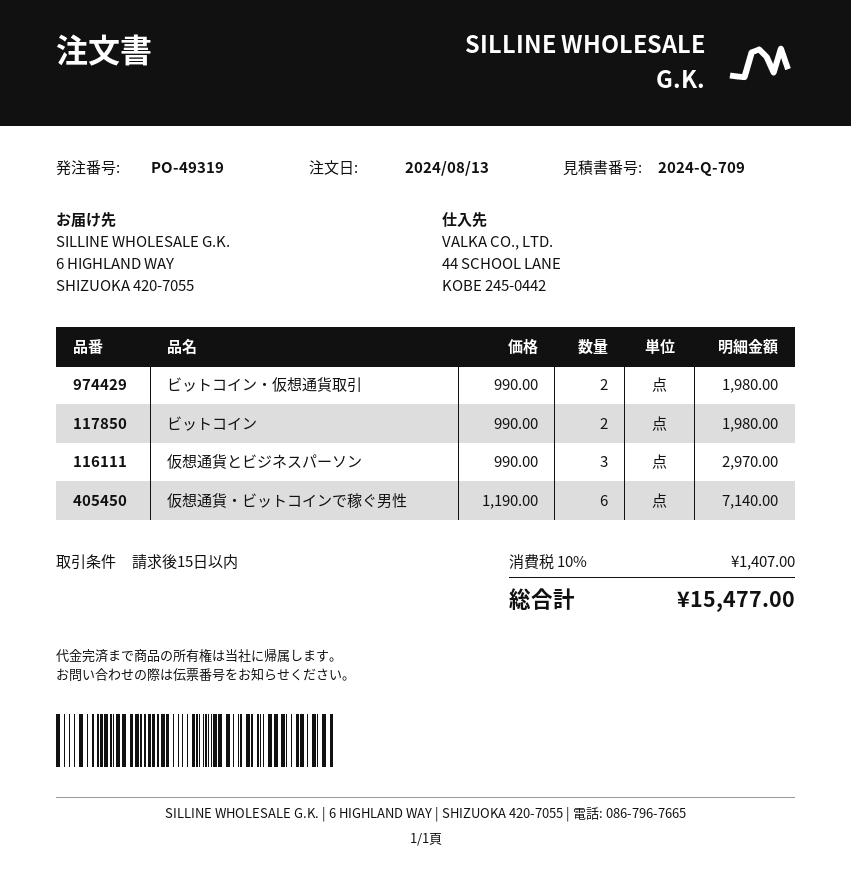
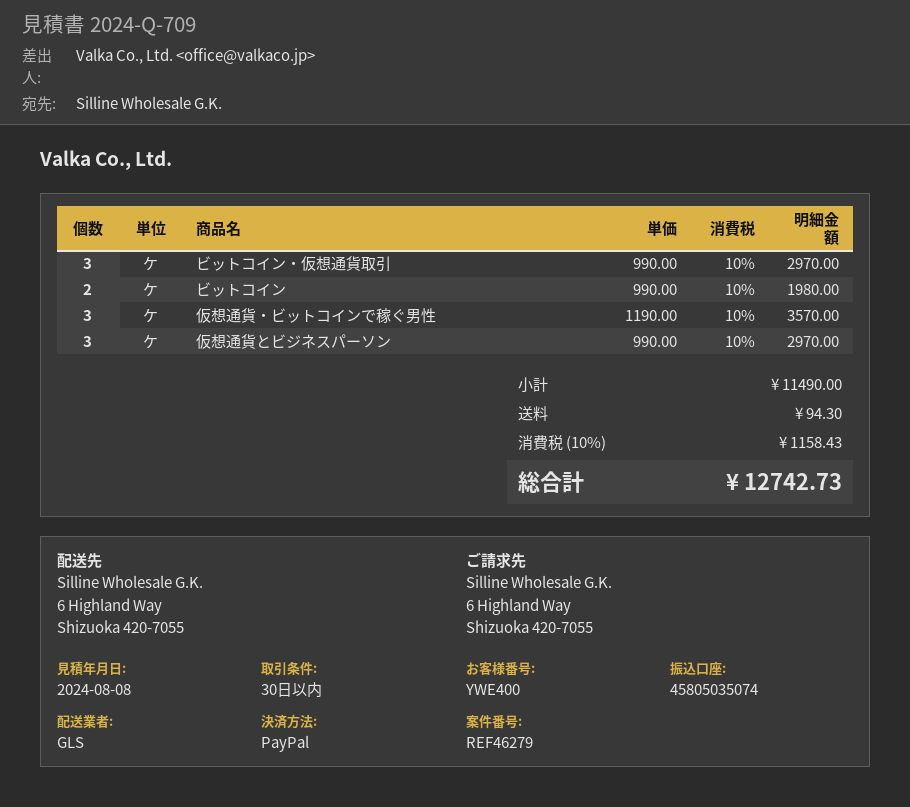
payment terms: 15 days -> 30 days
ビットコイン・仮想通貨取引: 2 x 990.00 = 1980.00 -> 3 x 990.00 = 2970.00
仮想通貨・ビットコインで稼ぐ男性: 6 x 1190.00 = 7140.00 -> 3 x 1190.00 = 3570.00
shipping: none -> 94.30
tax: 10% = 1407.00 -> 10% = 1158.43
total: 15477.00 -> 12742.73

